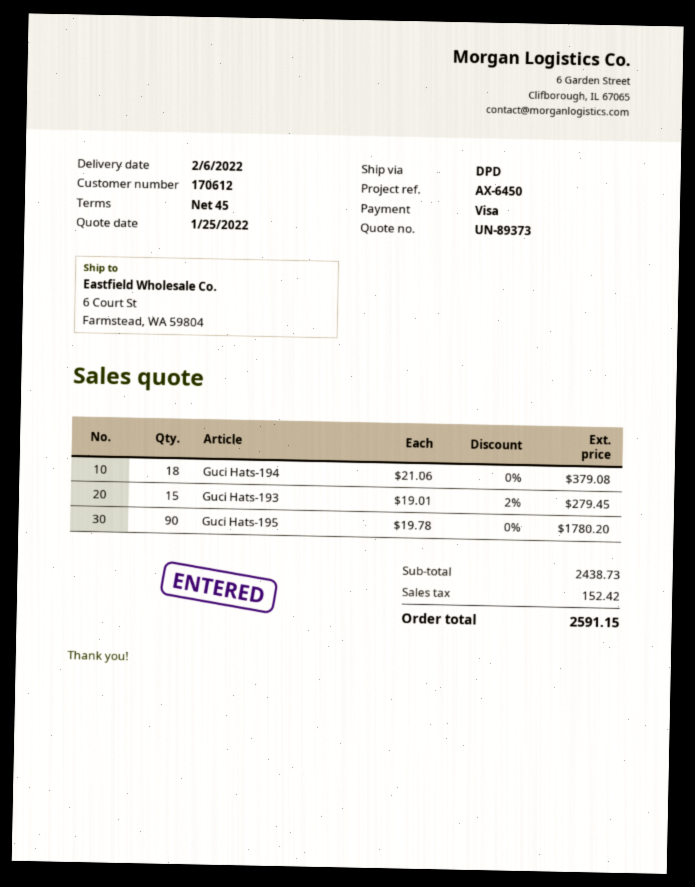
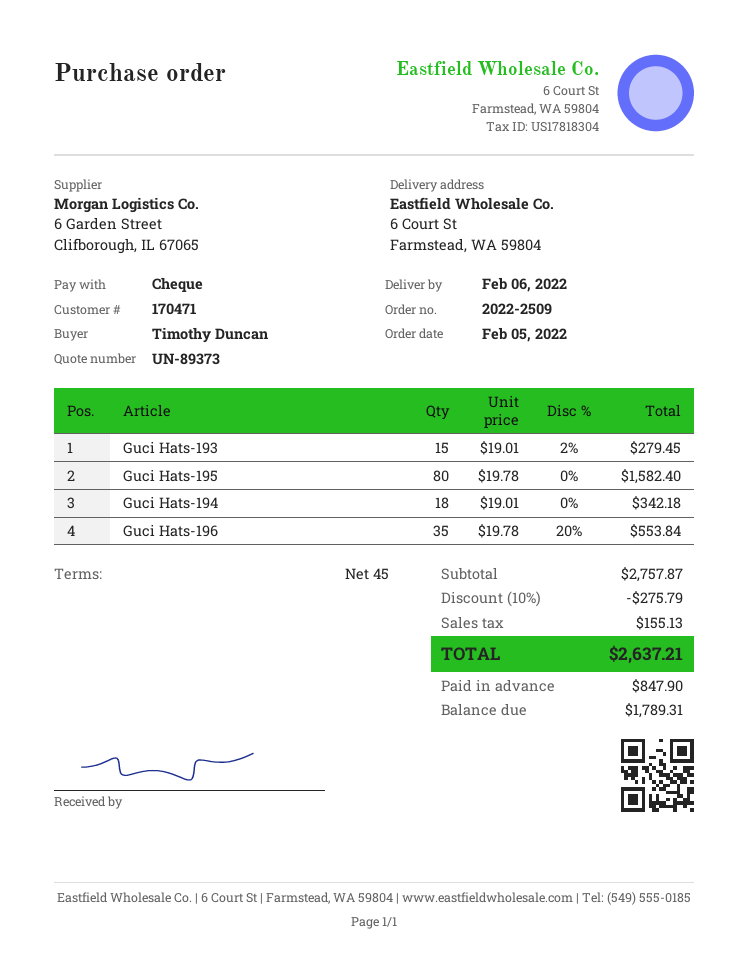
customer number: 170612 -> 170471
payment method: Visa -> cheque
Guci Hats-194: 18 x 21.06 = 379.08 -> 18 x 19.01 = 342.18
Guci Hats-195: 90 x 19.78 = 1780.20 -> 80 x 19.78 = 1582.40
Guci Hats-196: none -> 35 x 19.78 - 20% = 553.84
subtotal: 2438.73 -> 2757.87
discount: none -> 10% = 275.79
tax: 152.42 -> 155.13
total: 2591.15 -> 2637.21

